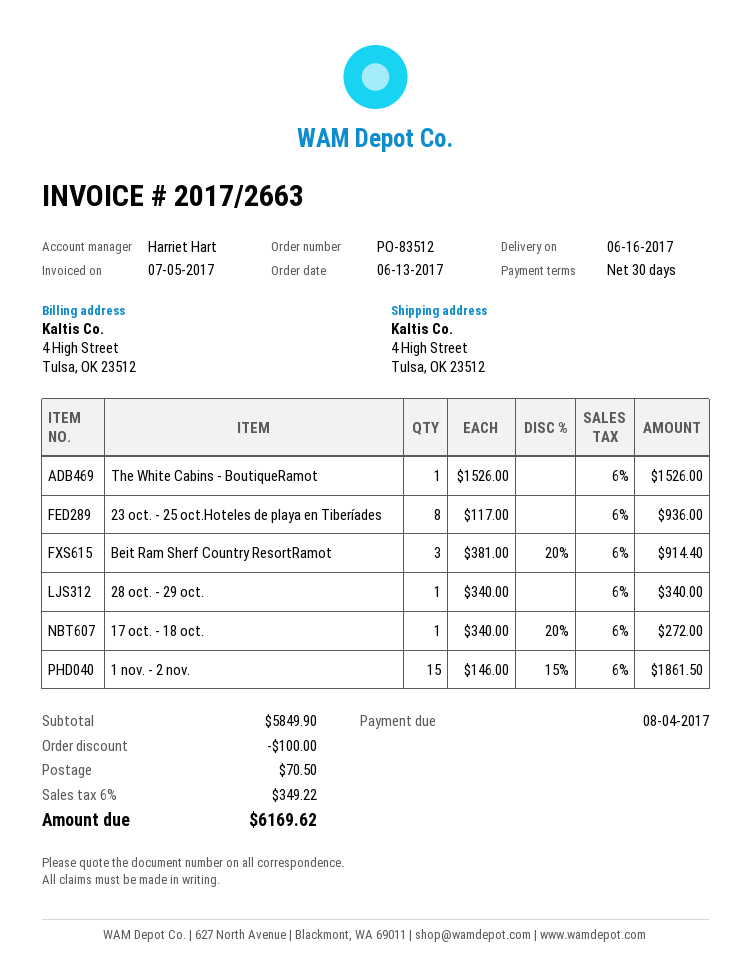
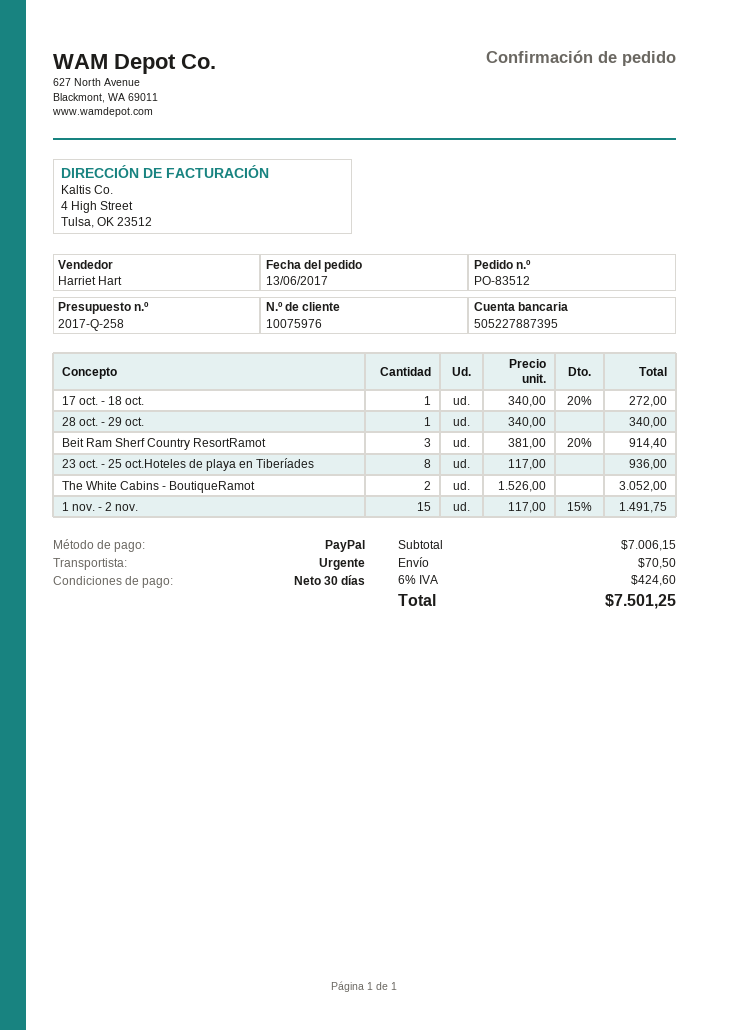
The White Cabins - BoutiqueRamot: 1 x 1526.00 = 1526.00 -> 2 x 1526.00 = 3052.00
1 nov. - 2 nov.: 15 x 146.00 - 15% = 1861.50 -> 15 x 117.00 - 15% = 1491.75
subtotal: 5849.90 -> 7006.15
discount: 100.00 -> none
tax: 6% = 349.22 -> 6% = 424.60
total: 6169.62 -> 7501.25

